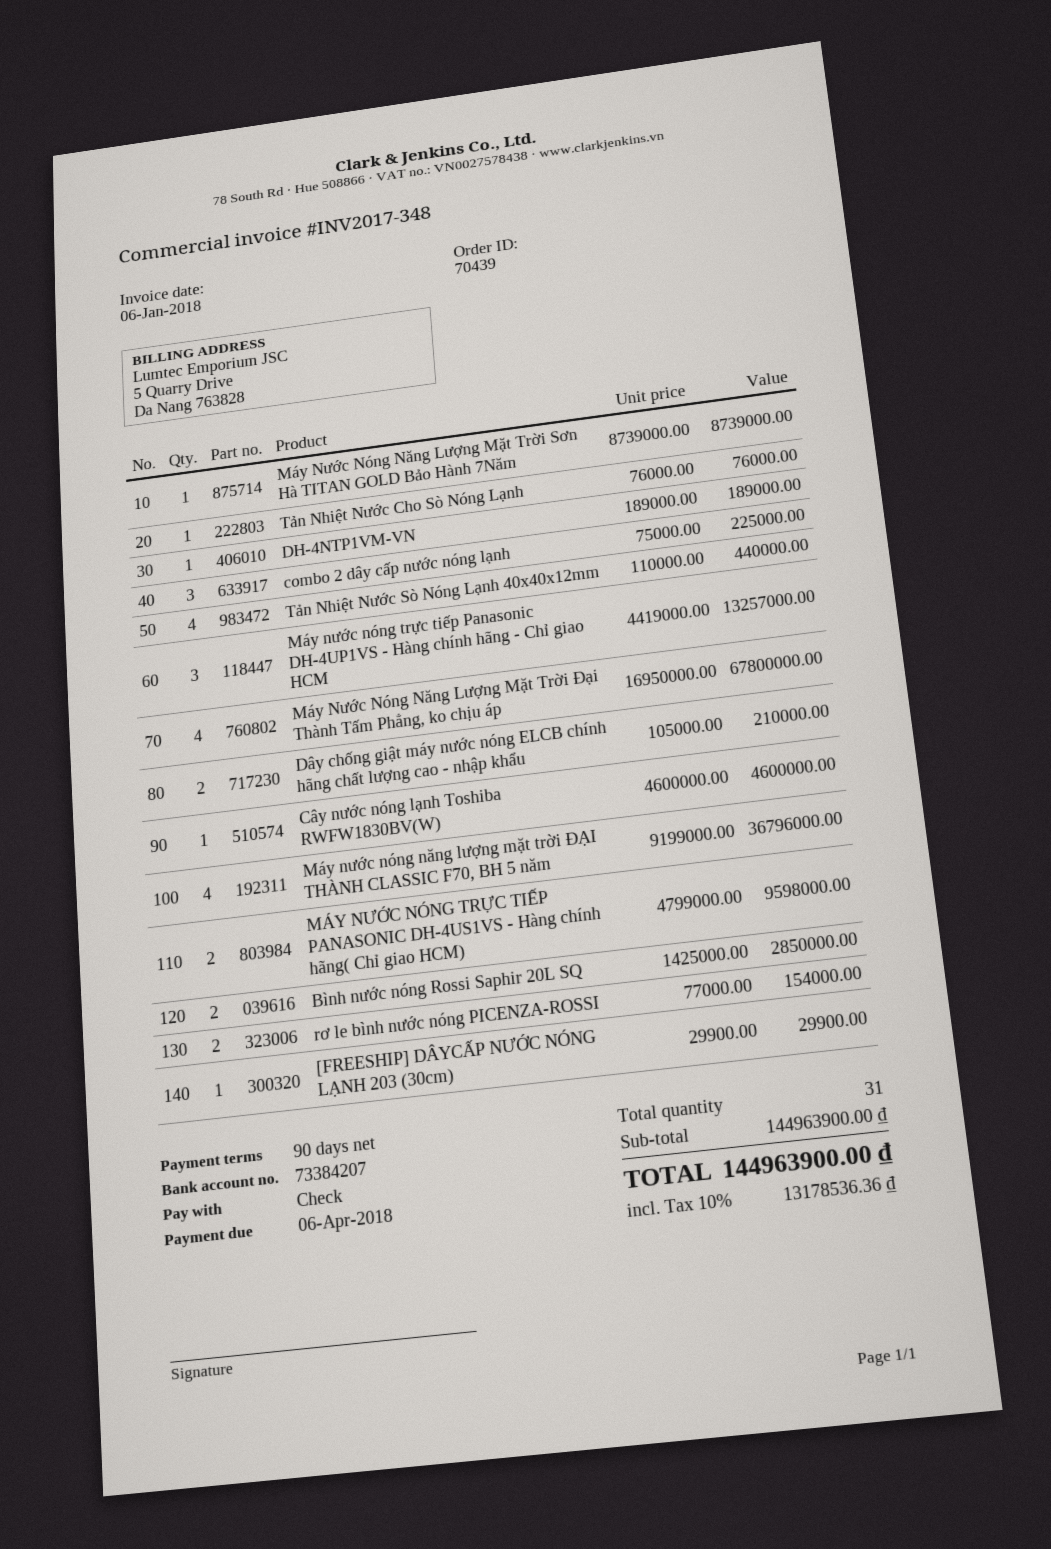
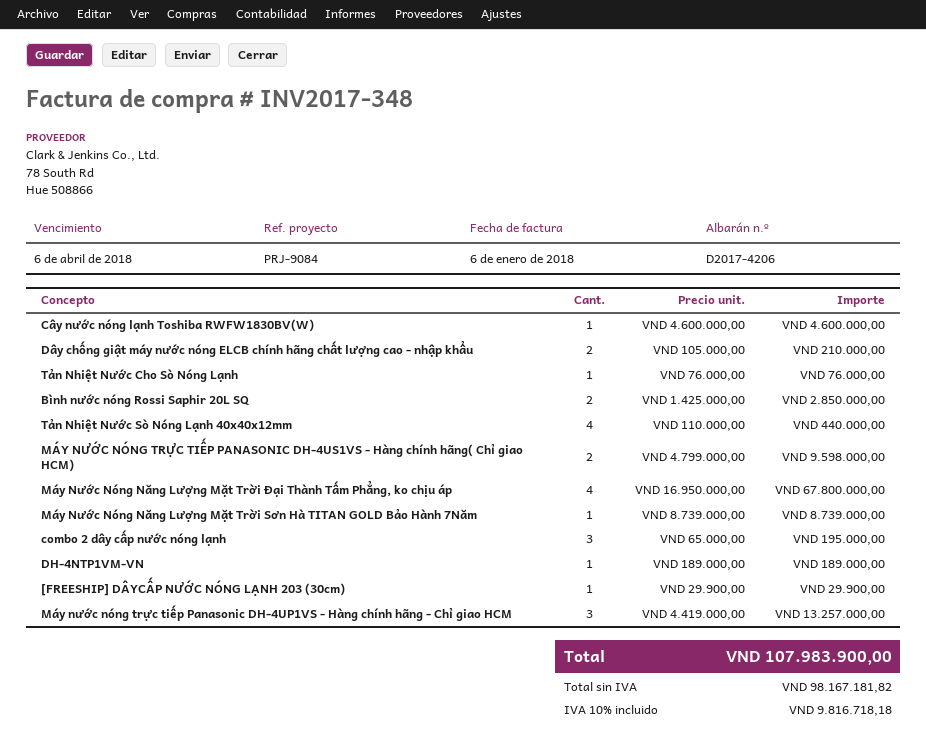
combo 2 dây cấp nước nóng lạnh: 3 x 75000.00 = 225000.00 -> 3 x 65000.00 = 195000.00
Máy nước nóng năng lượng mặt trời ĐẠI THÀNH CLASSIC F70, BH 5 năm: 4 x 9199000.00 = 36796000.00 -> none
rơ le bình nước nóng PICENZA-ROSSI: 2 x 77000.00 = 154000.00 -> none
tax: 10% = 13178536.36 -> 10% = 9816718.18
total: 144963900.00 -> 107983900.00

